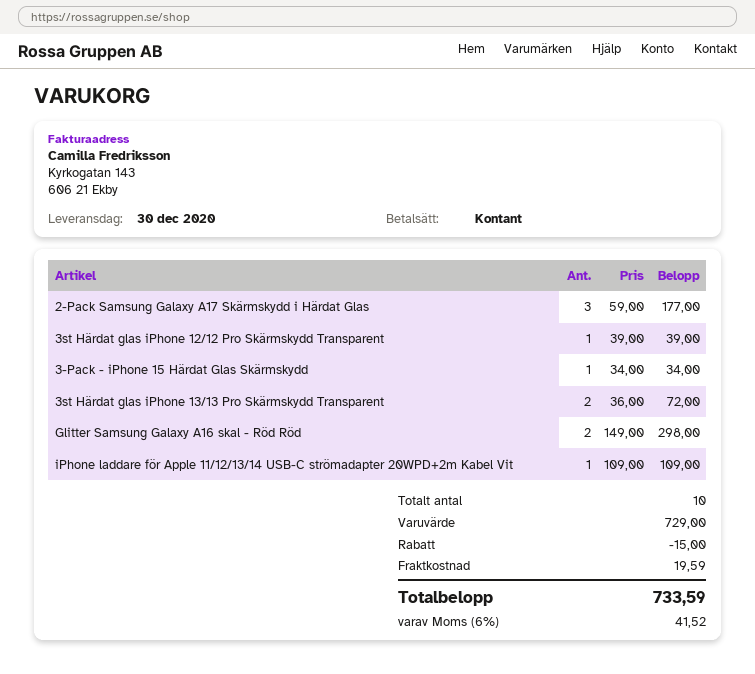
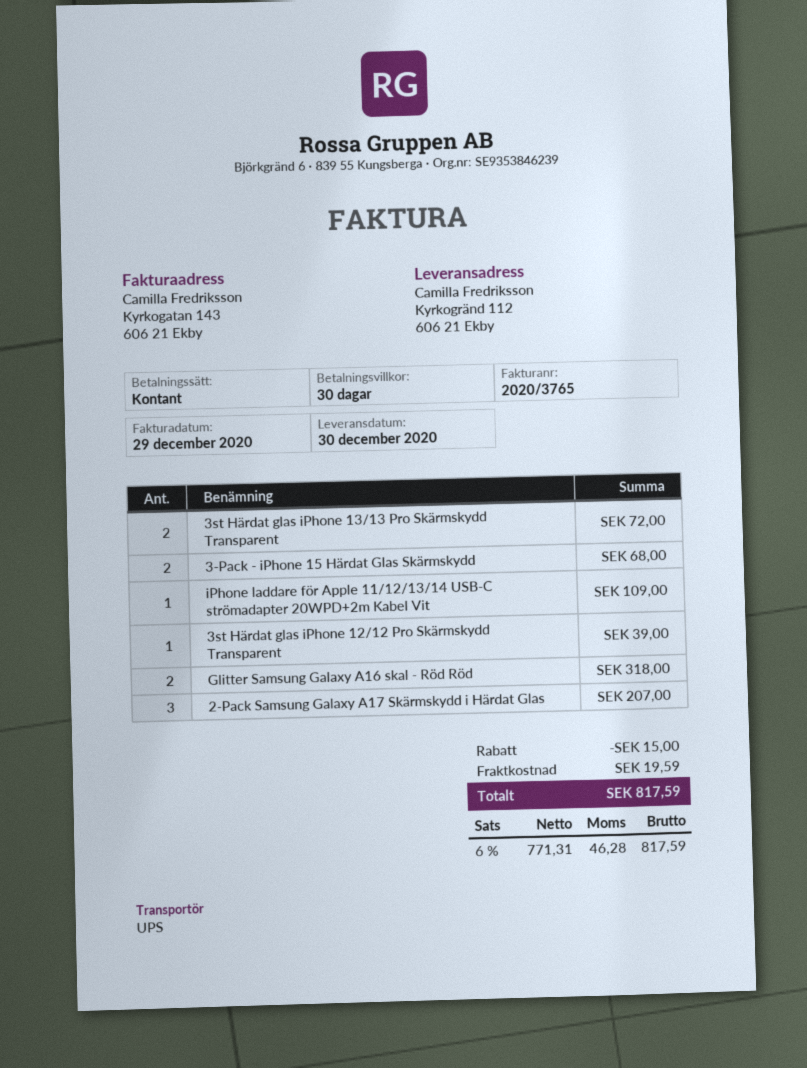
2-Pack Samsung Galaxy A17 Skärmskydd i Härdat Glas: 3 for 177.00 -> 3 for 207.00
3-Pack - iPhone 15 Härdat Glas Skärmskydd: 1 for 34.00 -> 2 for 68.00
Glitter Samsung Galaxy A16 skal - Röd Röd: 2 for 298.00 -> 2 for 318.00
tax: 6% = 41.52 -> 6% = 46.28
total: 733.59 -> 817.59

